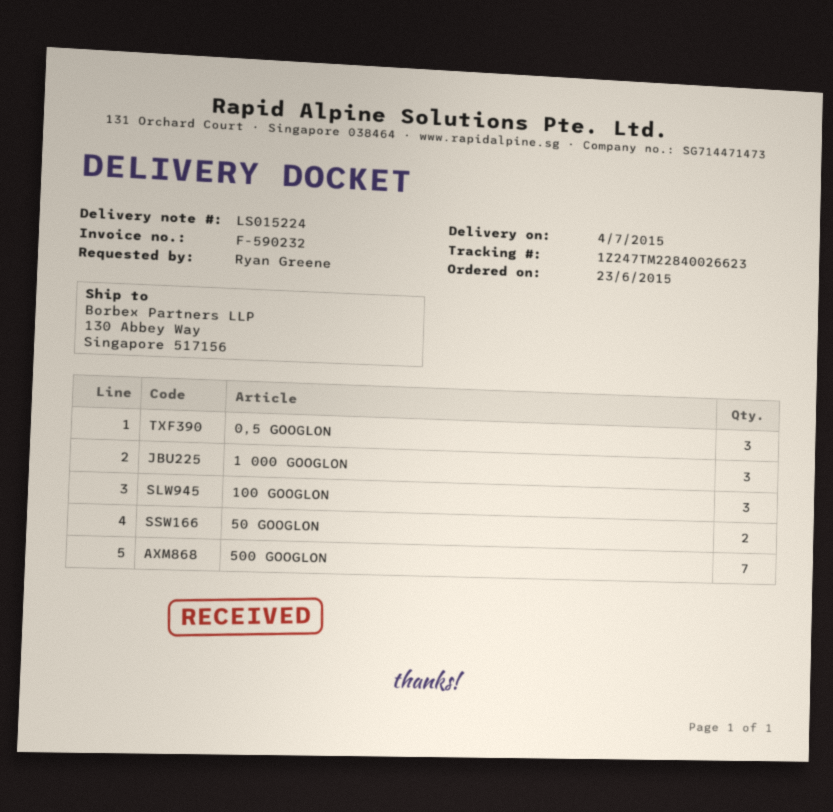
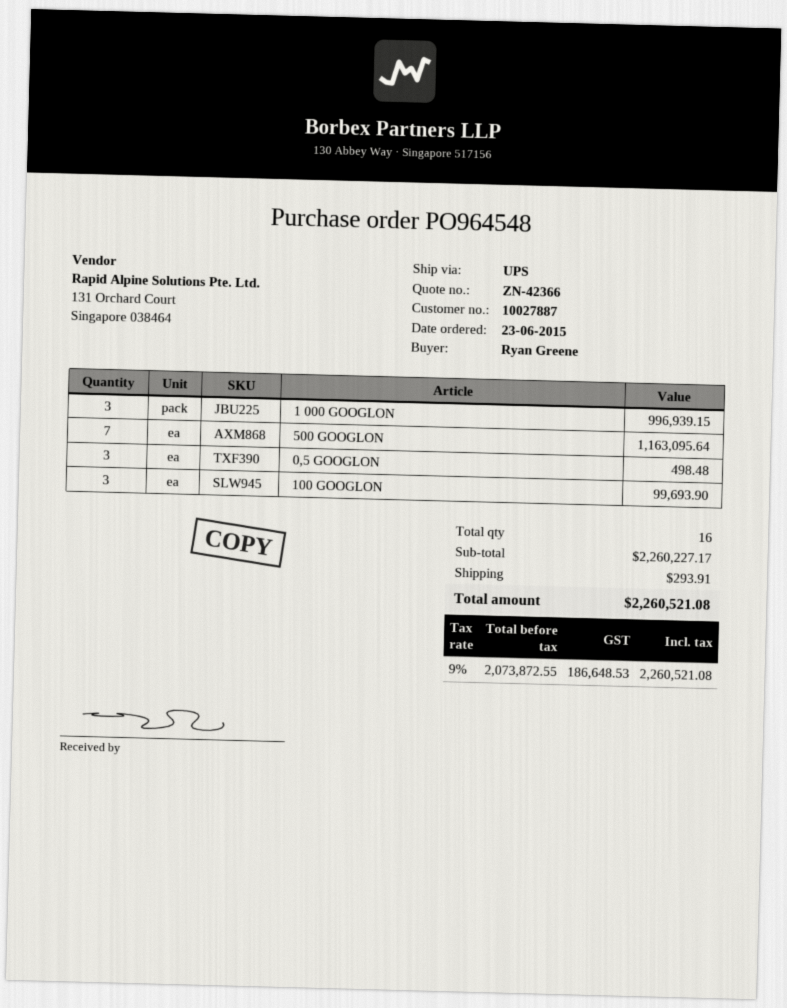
50 GOOGLON: 2 -> none

